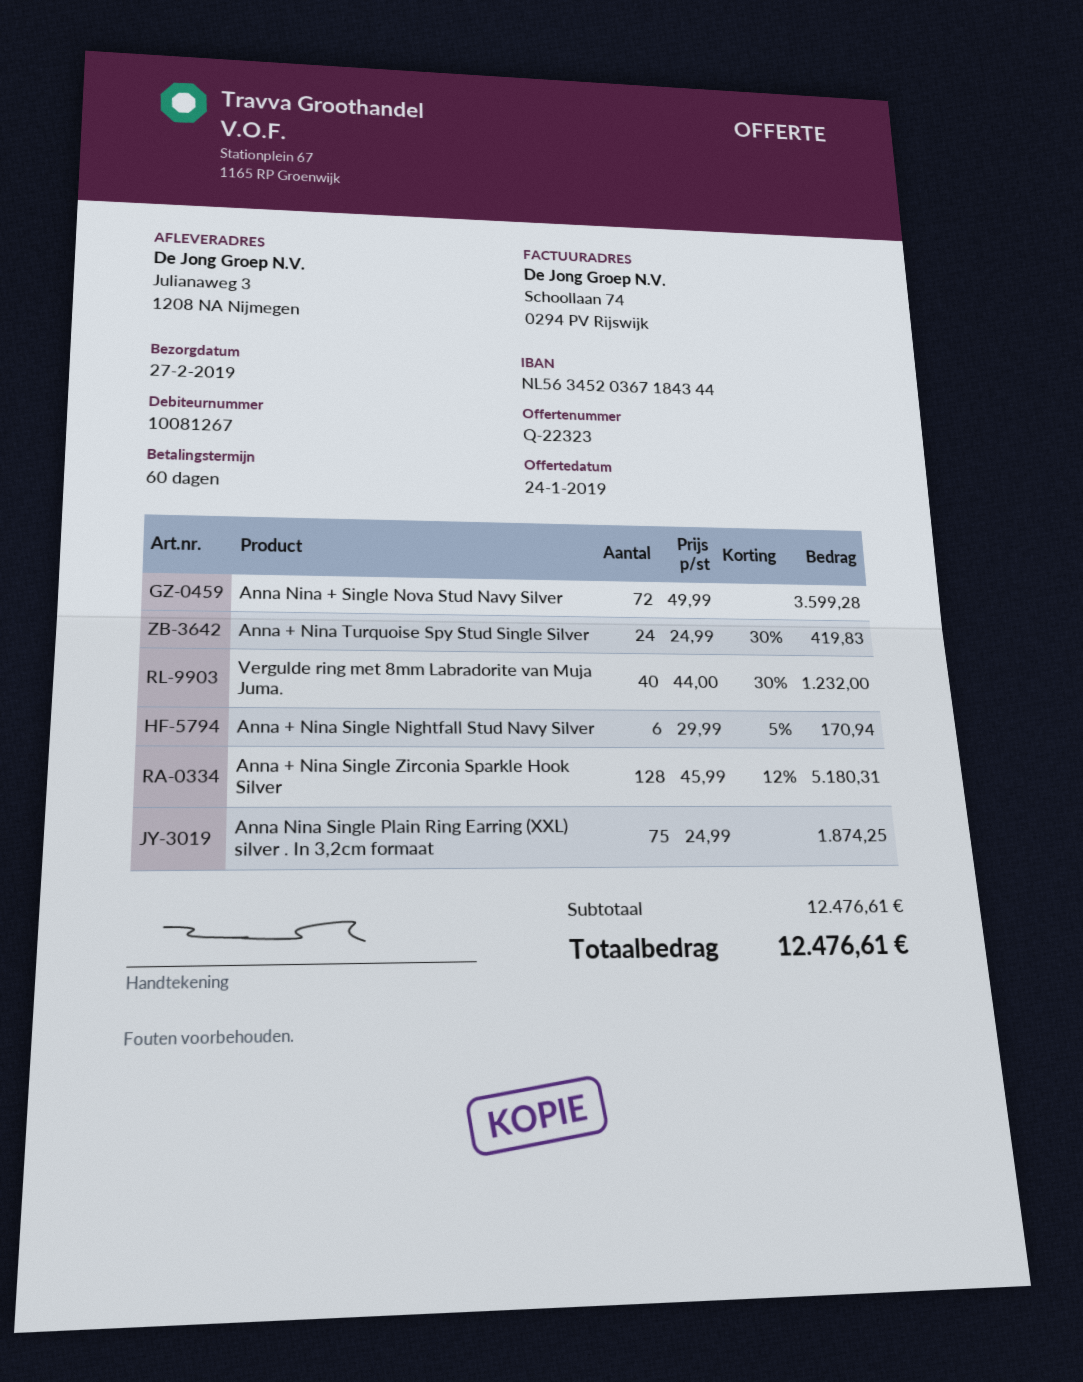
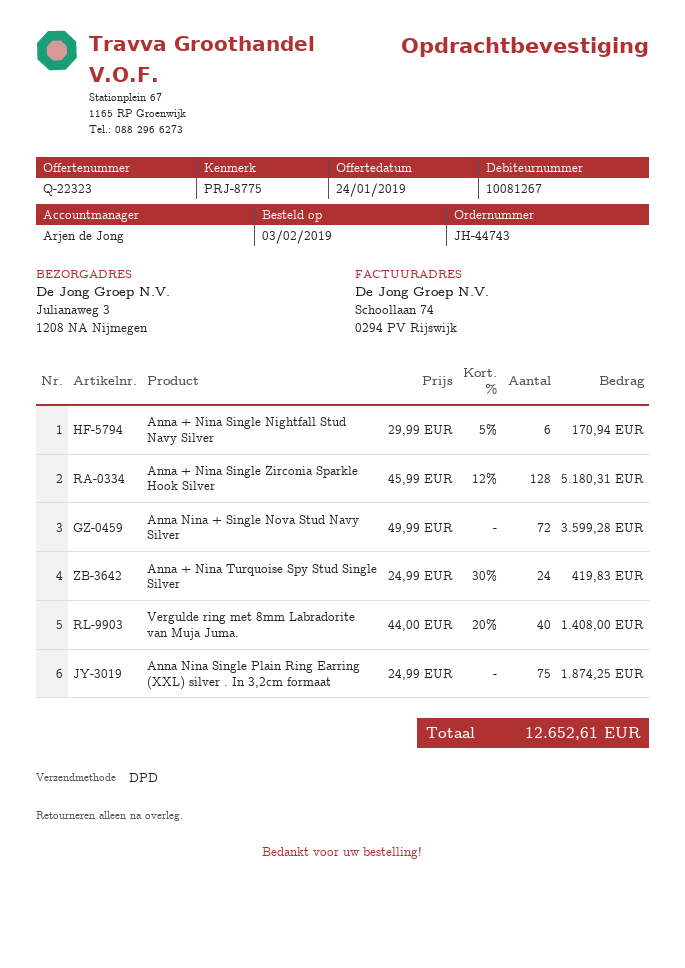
Vergulde ring met 8mm Labradorite van Muja Juma.: 40 x 44.00 - 30% = 1232.00 -> 40 x 44.00 - 20% = 1408.00
total: 12476.61 -> 12652.61

